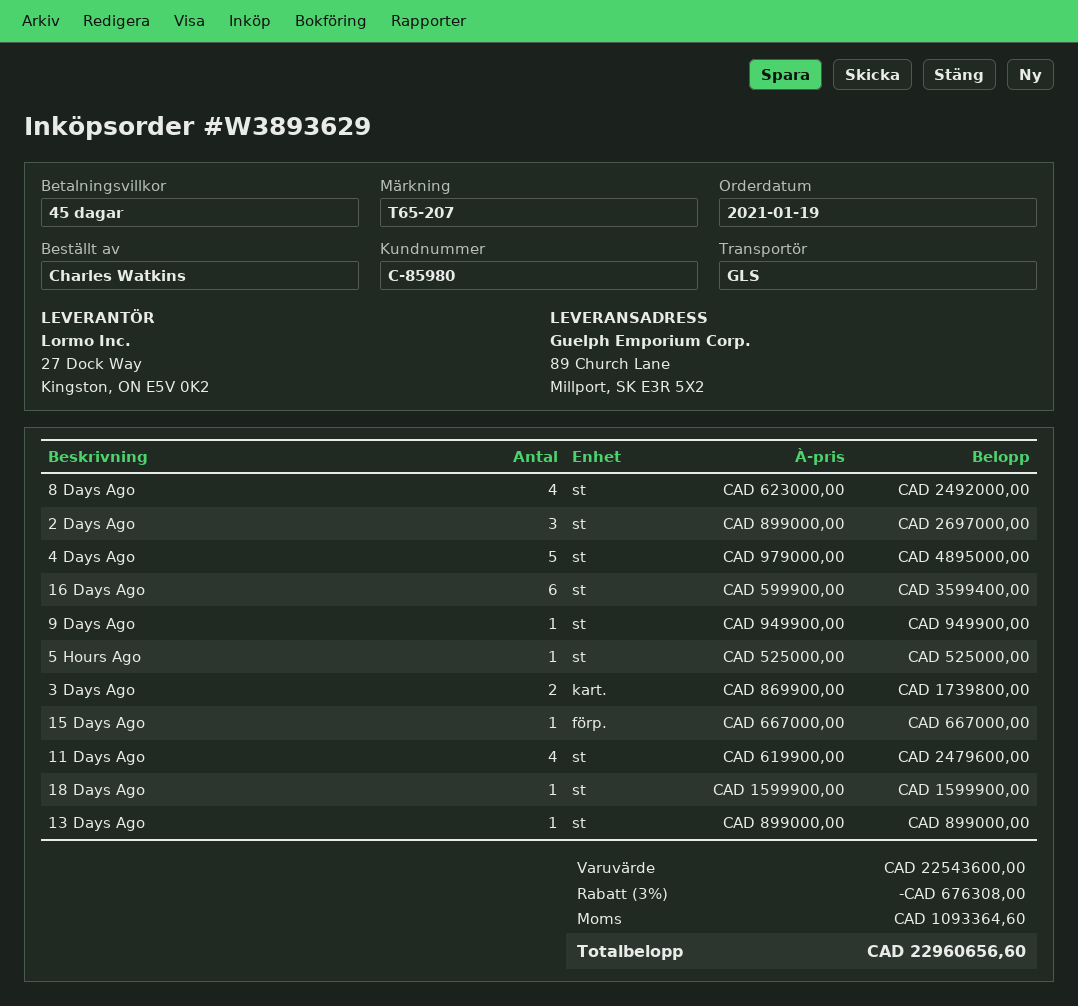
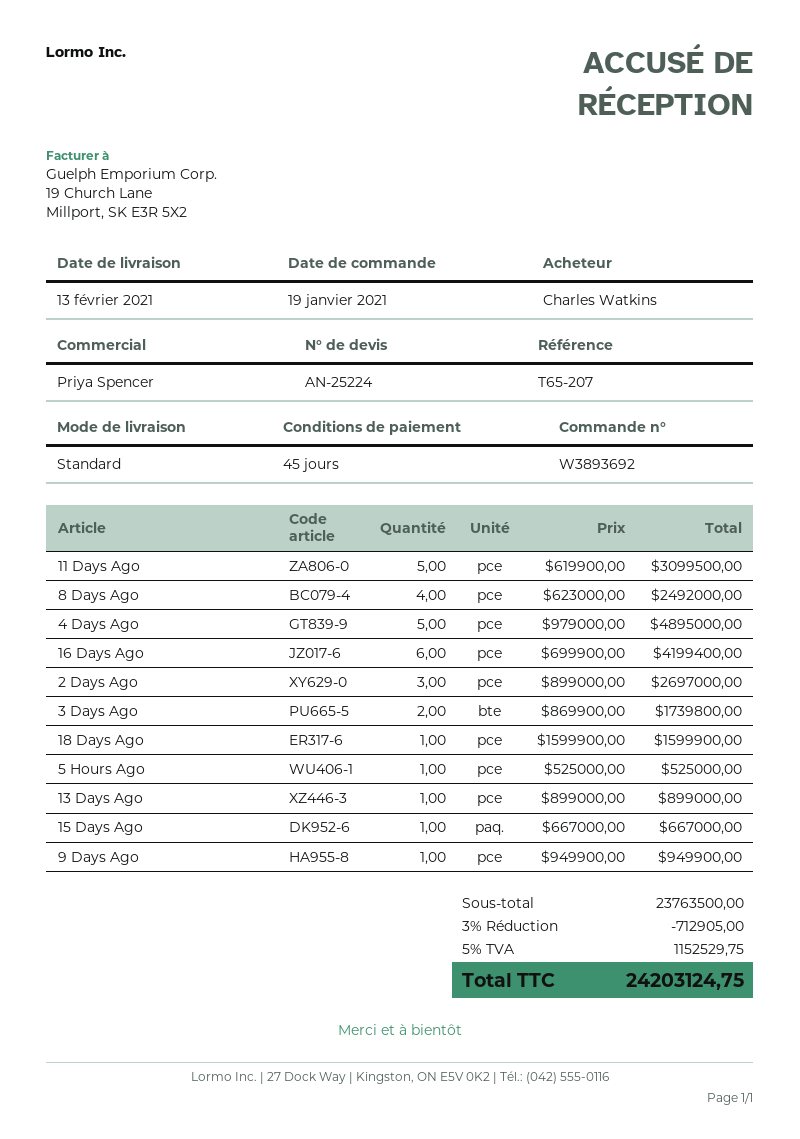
order number: W3893629 -> W3893692
shipping method: GLS -> standard
16 Days Ago: 6 x 599900.00 = 3599400.00 -> 6 x 699900.00 = 4199400.00
11 Days Ago: 4 x 619900.00 = 2479600.00 -> 5 x 619900.00 = 3099500.00
subtotal: 22543600.00 -> 23763500.00
discount: 3% = 676308.00 -> 3% = 712905.00
tax: 1093364.60 -> 1152529.75
total: 22960656.60 -> 24203124.75

